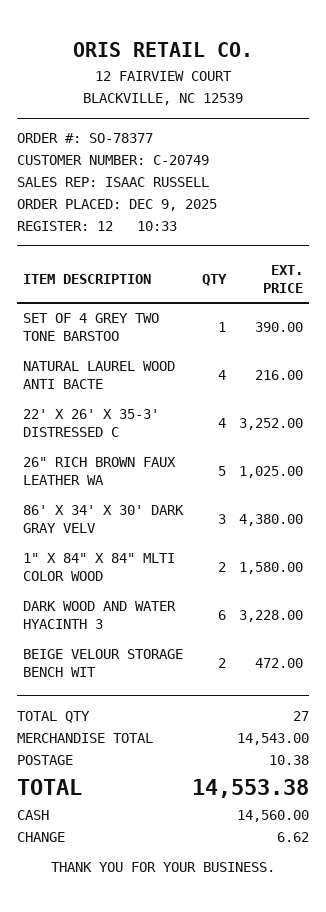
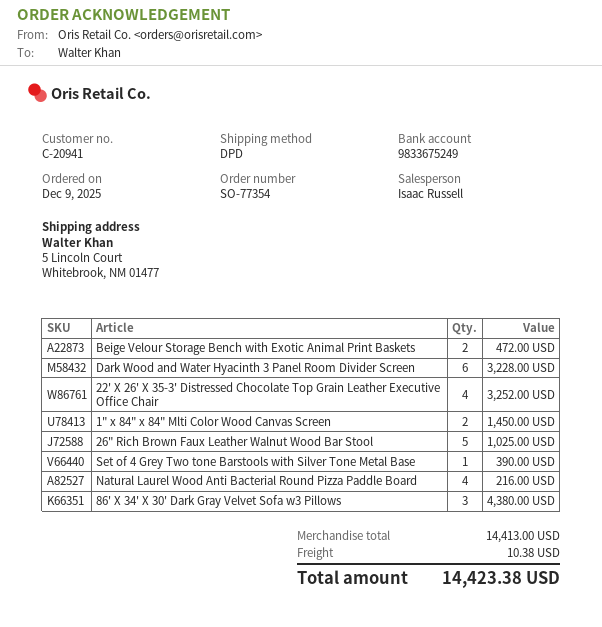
order number: SO-78377 -> SO-77354
customer number: C-20749 -> C-20941
1" X 84" X 84" MLTI COLOR WOOD: 2 for 1580.00 -> 2 for 1450.00
subtotal: 14543.00 -> 14413.00
total: 14553.38 -> 14423.38

